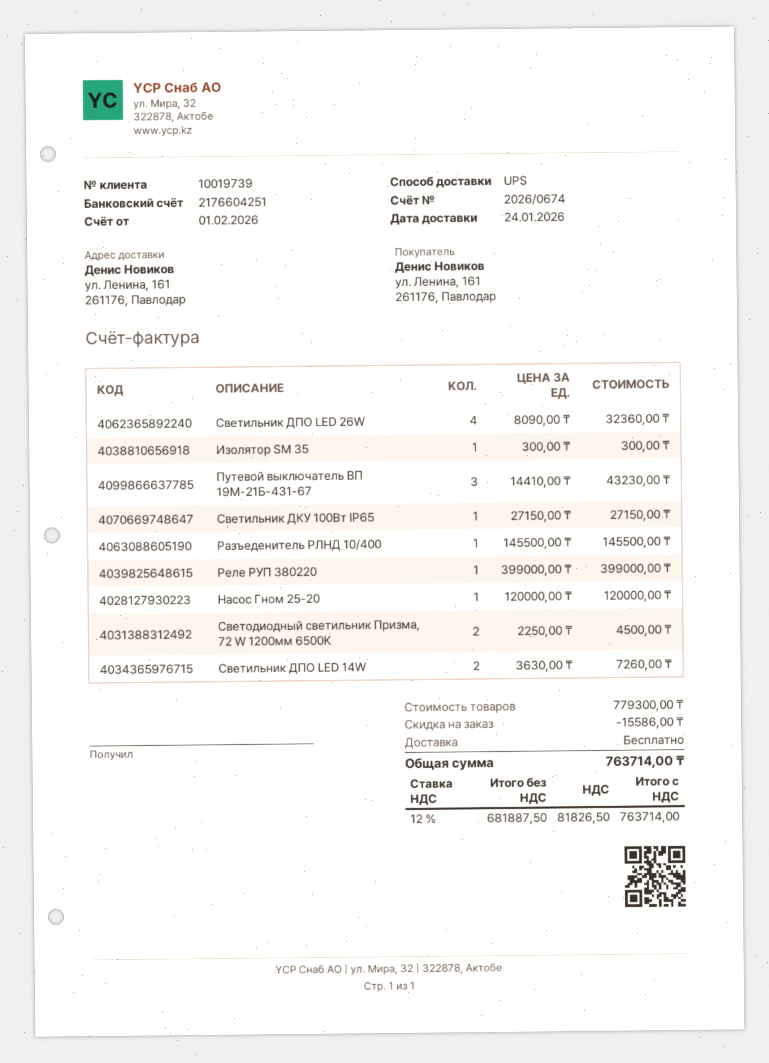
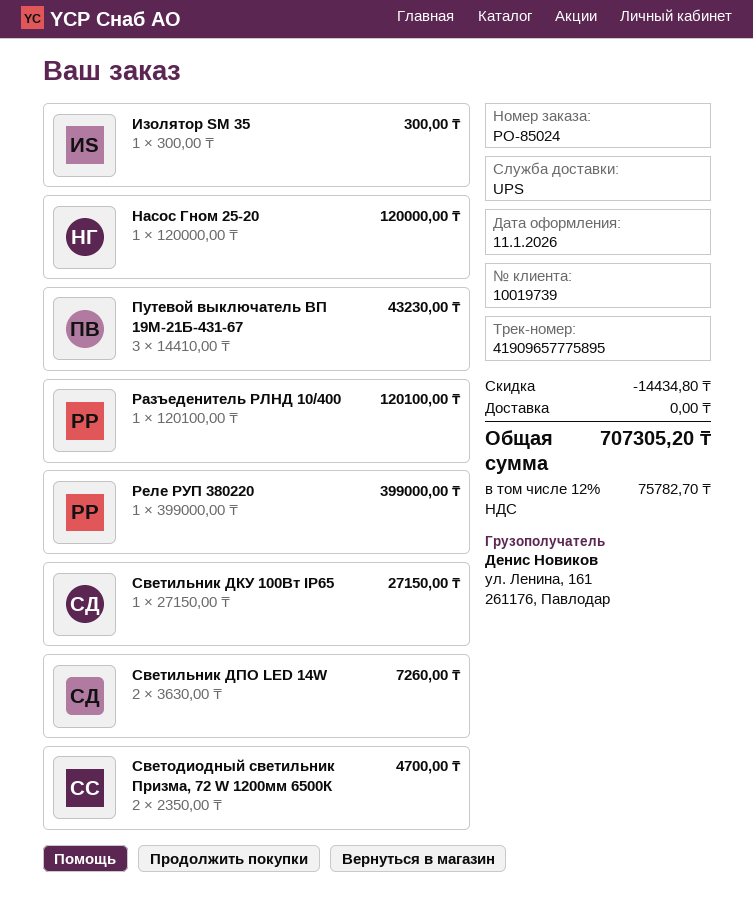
Светильник ДПО LED 26W: 4 x 8090.00 = 32360.00 -> none
Разъеденитель РЛНД 10/400: 1 x 145500.00 = 145500.00 -> 1 x 120100.00 = 120100.00
Светодиодный светильник Призма, 72 W 1200мм 6500К: 2 x 2250.00 = 4500.00 -> 2 x 2350.00 = 4700.00
discount: 15586.00 -> 14434.80
tax: 12% = 81826.50 -> 12% = 75782.70
total: 763714.00 -> 707305.20

